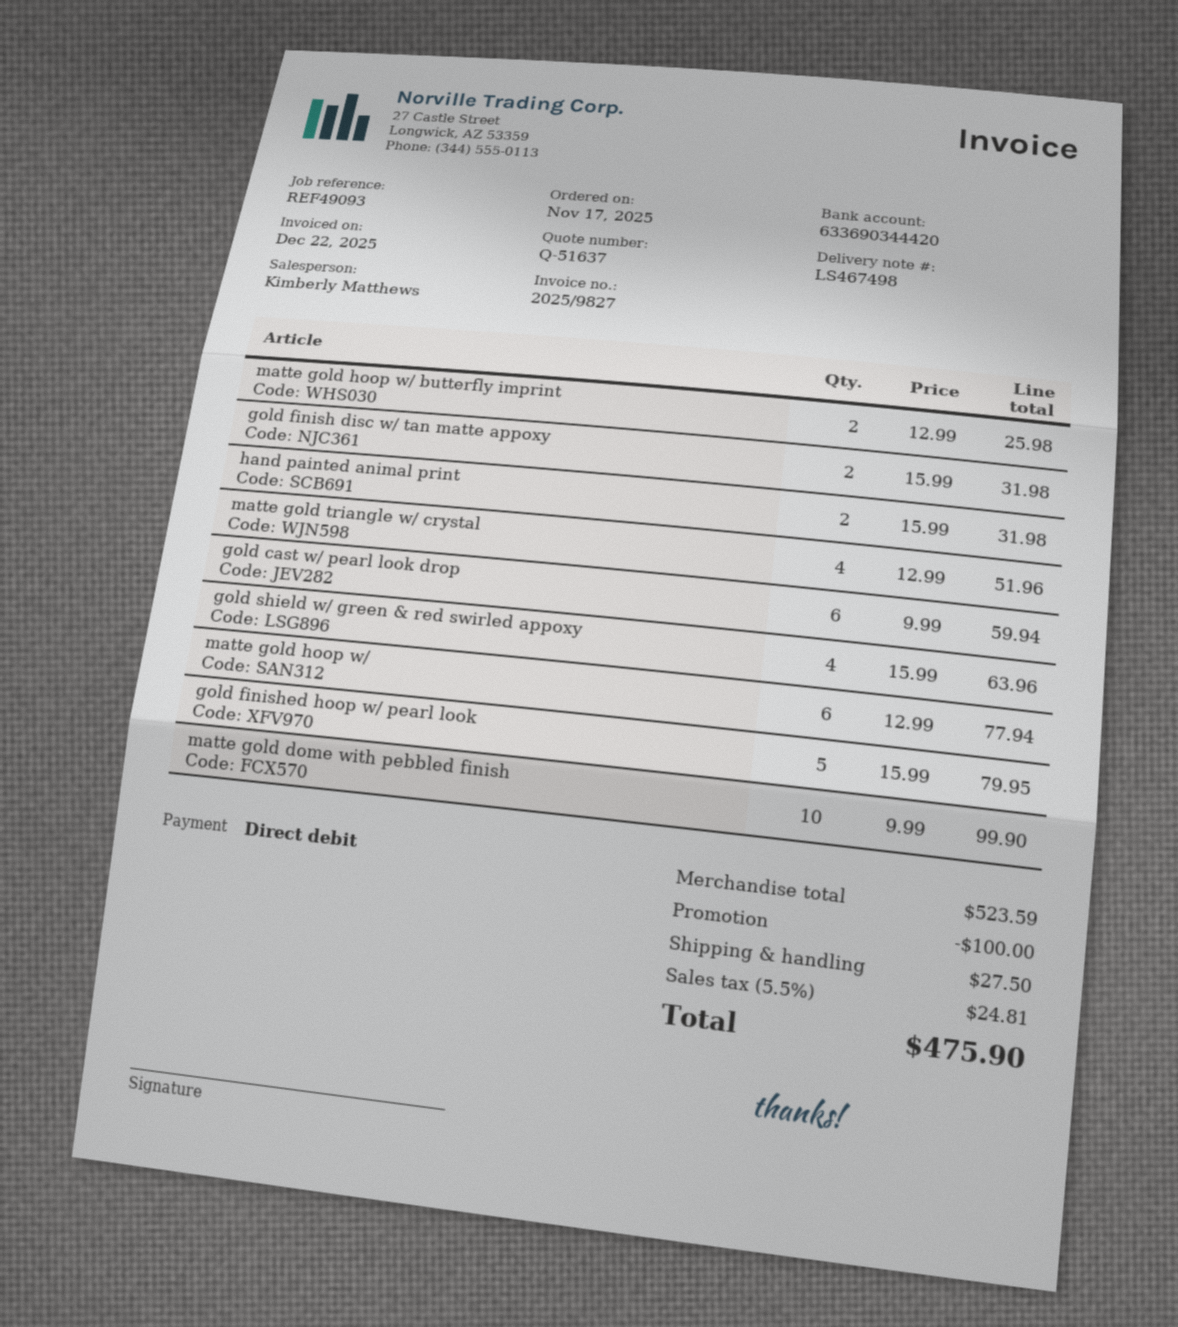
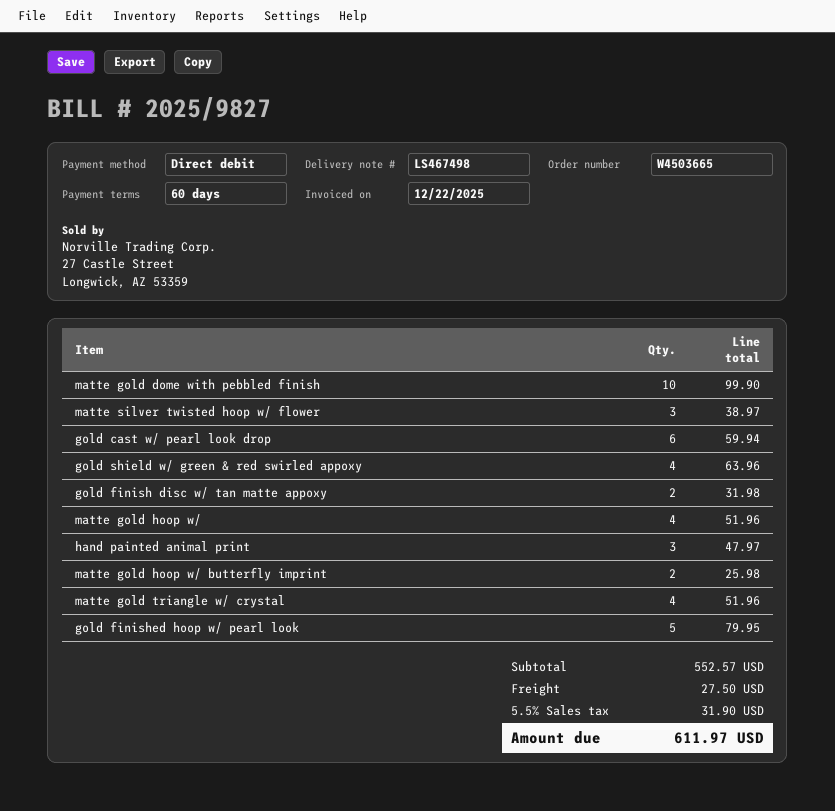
hand painted animal print: 2 for 31.98 -> 3 for 47.97
matte gold hoop w/: 6 for 77.94 -> 4 for 51.96
matte silver twisted hoop w/ flower: none -> 3 for 38.97
subtotal: 523.59 -> 552.57
discount: 100.00 -> none
tax: 5.5% = 24.81 -> 5.5% = 31.90
total: 475.90 -> 611.97

